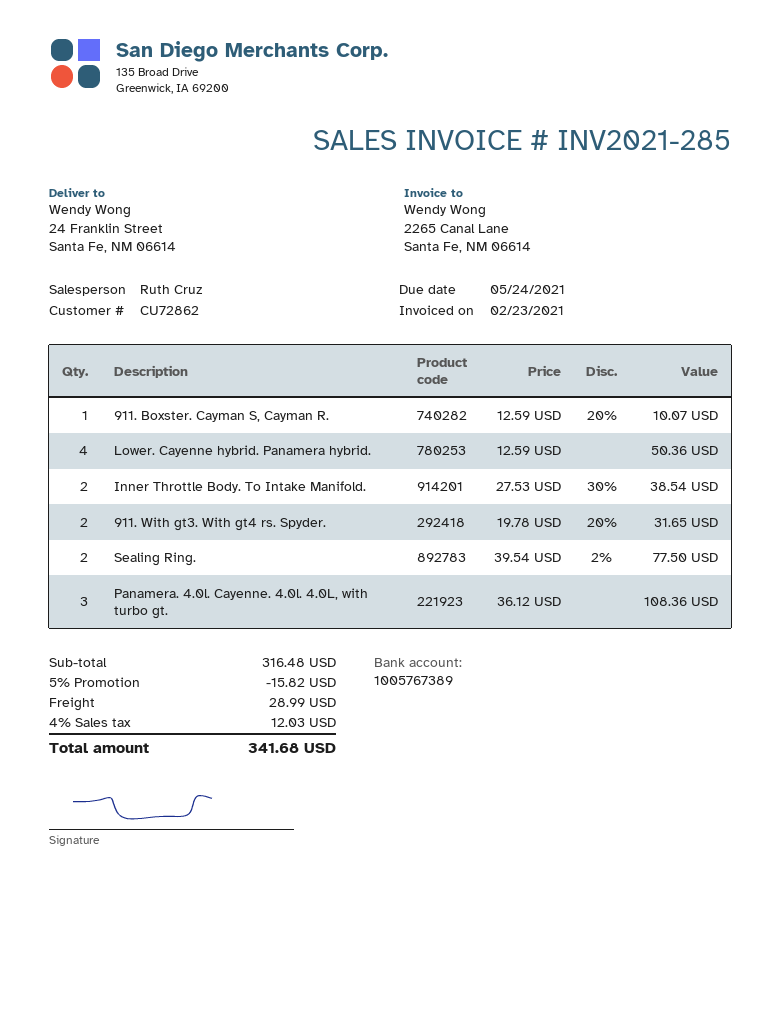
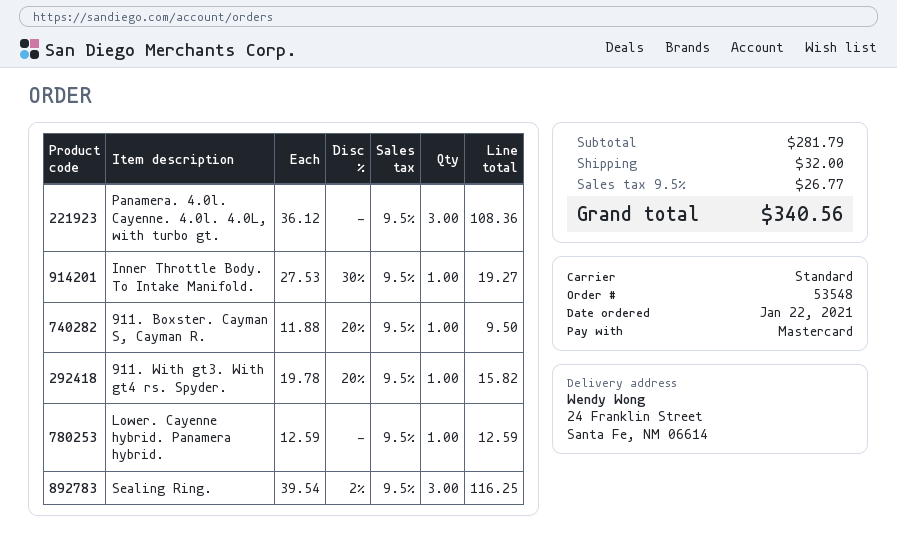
911. Boxster. Cayman S, Cayman R.: 1 x 12.59 - 20% = 10.07 -> 1 x 11.88 - 20% = 9.50
Lower. Cayenne hybrid. Panamera hybrid.: 4 x 12.59 = 50.36 -> 1 x 12.59 = 12.59
Inner Throttle Body. To Intake Manifold.: 2 x 27.53 - 30% = 38.54 -> 1 x 27.53 - 30% = 19.27
911. With gt3. With gt4 rs. Spyder.: 2 x 19.78 - 20% = 31.65 -> 1 x 19.78 - 20% = 15.82
Sealing Ring.: 2 x 39.54 - 2% = 77.50 -> 3 x 39.54 - 2% = 116.25
subtotal: 316.48 -> 281.79
discount: 5% = 15.82 -> none
shipping: 28.99 -> 32.00
tax: 4% = 12.03 -> 9.5% = 26.77
total: 341.68 -> 340.56

